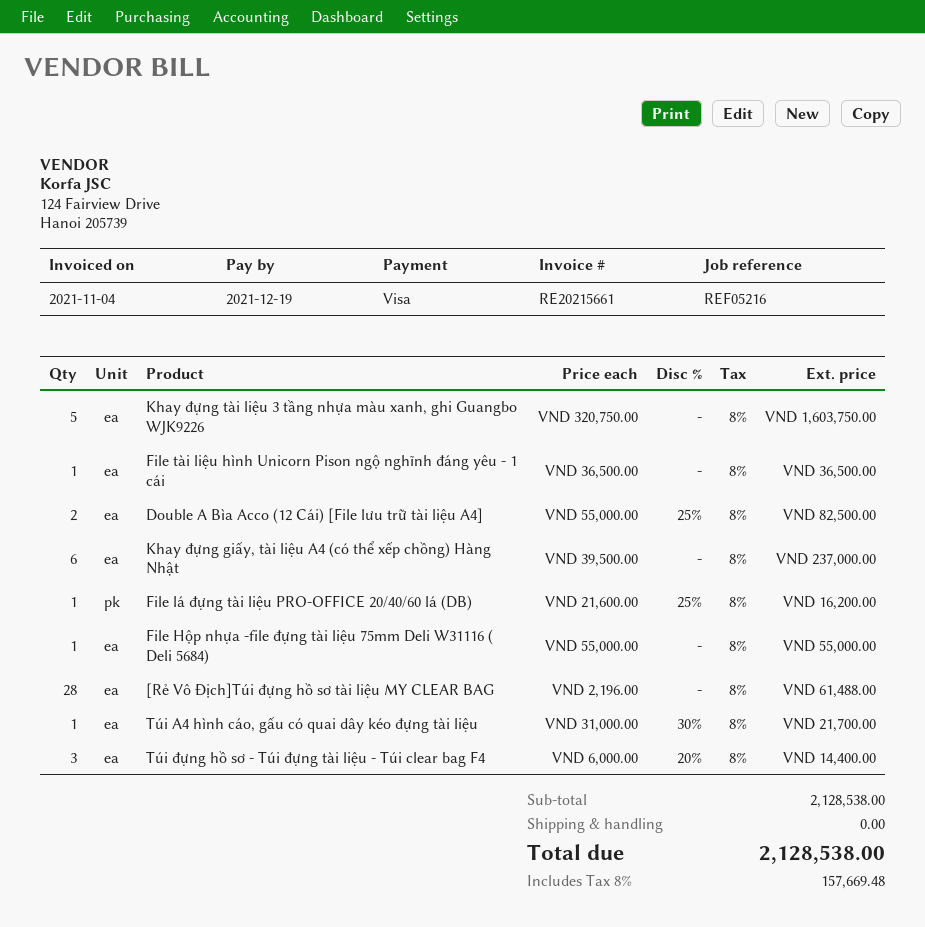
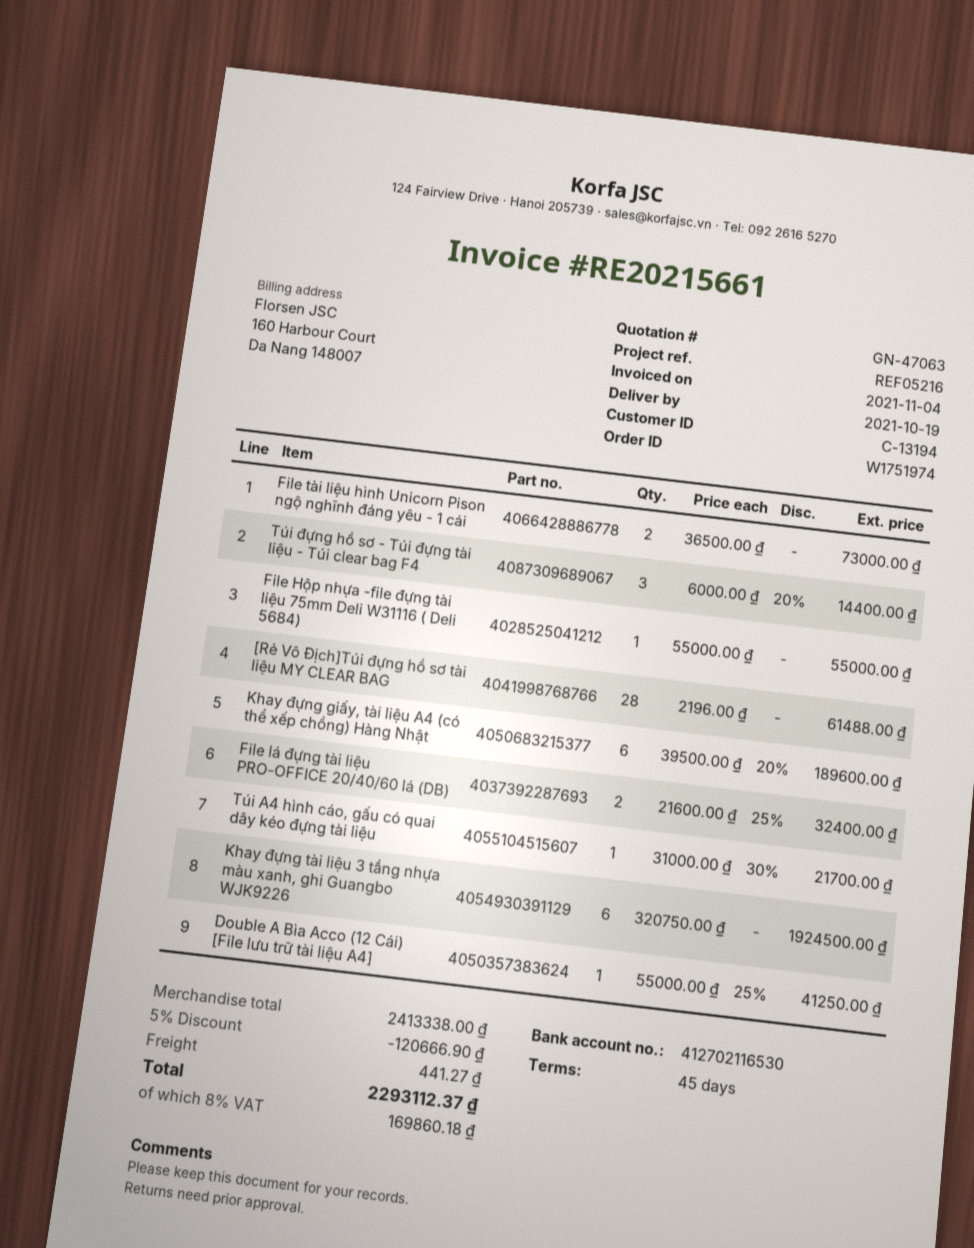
Khay đựng tài liệu 3 tầng nhựa màu xanh, ghi Guangbo WJK9226: 5 x 320750.00 = 1603750.00 -> 6 x 320750.00 = 1924500.00
File tài liệu hình Unicorn Pison ngộ nghĩnh đáng yêu - 1 cái: 1 x 36500.00 = 36500.00 -> 2 x 36500.00 = 73000.00
Double A Bìa Acco (12 Cái) [File lưu trữ tài liệu A4]: 2 x 55000.00 - 25% = 82500.00 -> 1 x 55000.00 - 25% = 41250.00
Khay đựng giấy, tài liệu A4 (có thể xếp chồng) Hàng Nhật: 6 x 39500.00 = 237000.00 -> 6 x 39500.00 - 20% = 189600.00
File lá đựng tài liệu PRO-OFFICE 20/40/60 lá (DB): 1 x 21600.00 - 25% = 16200.00 -> 2 x 21600.00 - 25% = 32400.00
subtotal: 2128538.00 -> 2413338.00
discount: none -> 5% = 120666.90
shipping: 0.00 -> 441.27
tax: 8% = 157669.48 -> 8% = 169860.18
total: 2128538.00 -> 2293112.37

